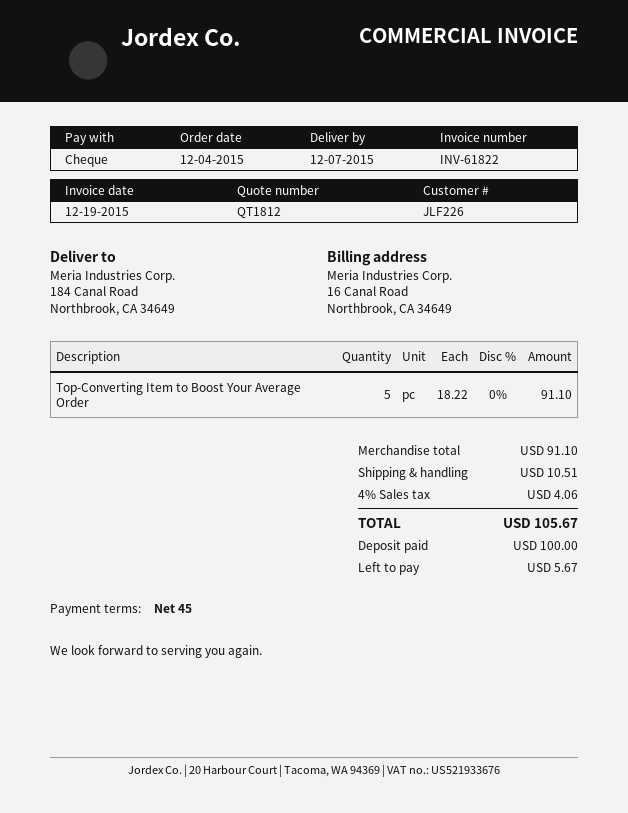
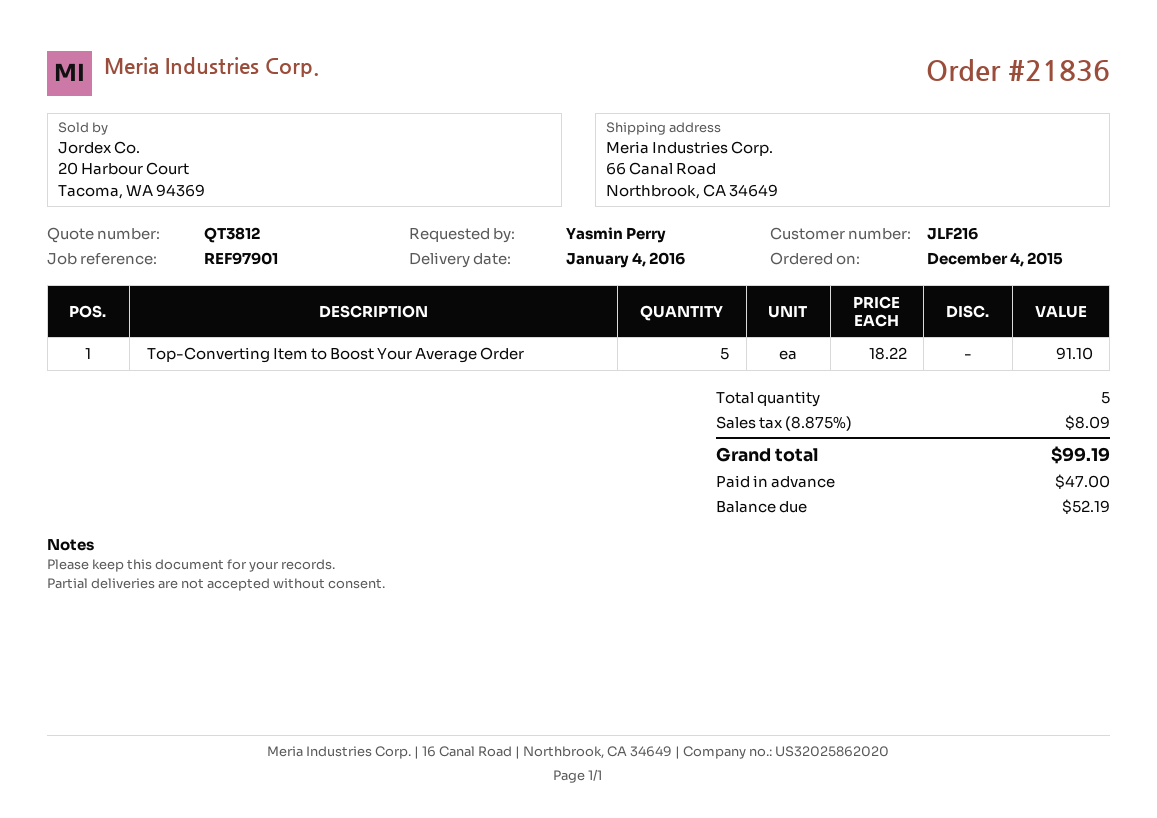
quote number: QT1812 -> QT3812
delivery date: 2015-12-07 -> 2016-01-04
customer number: JLF226 -> JLF216
ship to: 184 Canal Road, Northbrook, CA 34649 -> 66 Canal Road, Northbrook, CA 34649
shipping: 10.51 -> none
tax: 4% = 4.06 -> 8.875% = 8.09
total: 105.67 -> 99.19
deposit: 100.00 -> 47.00
balance: 5.67 -> 52.19

